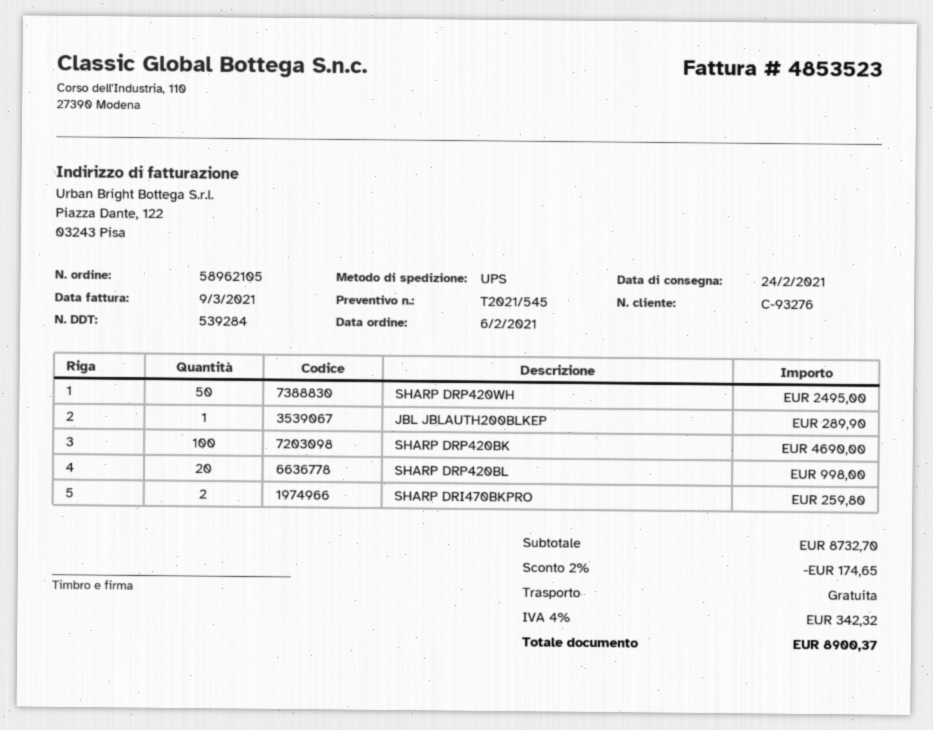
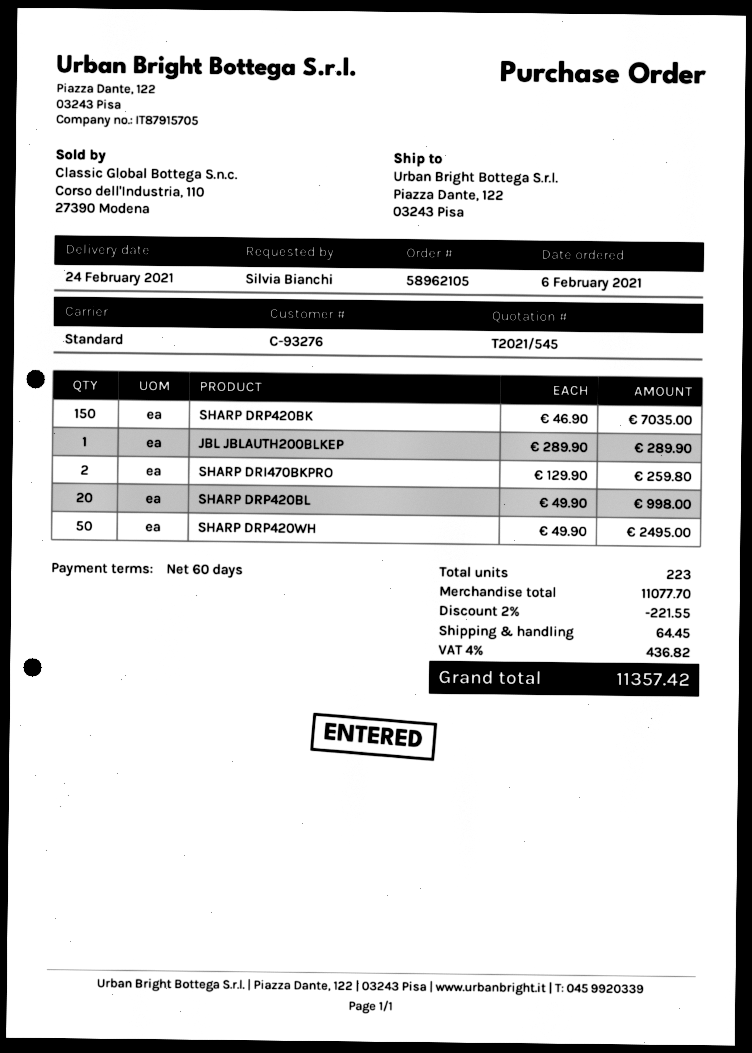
shipping method: UPS -> standard
SHARP DRP420BK: 100 for 4690.00 -> 150 for 7035.00
subtotal: 8732.70 -> 11077.70
discount: 2% = 174.65 -> 2% = 221.55
shipping: 0.00 -> 64.45
tax: 4% = 342.32 -> 4% = 436.82
total: 8900.37 -> 11357.42

